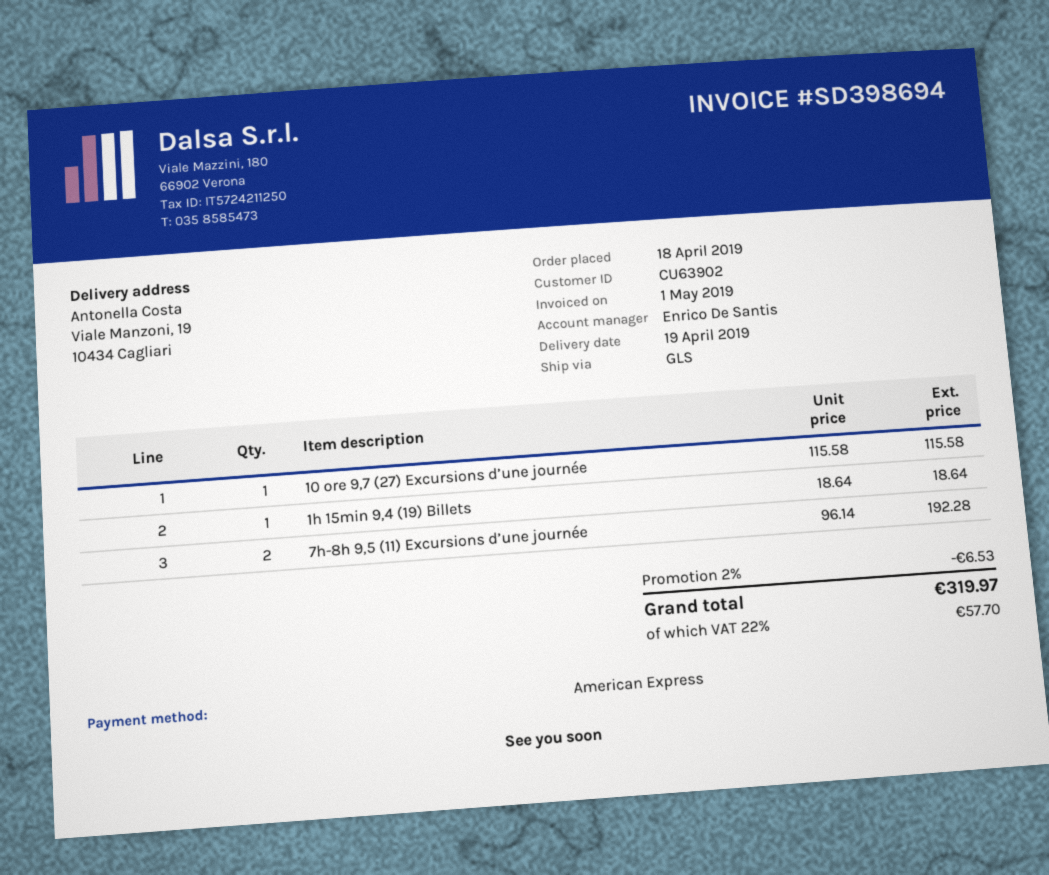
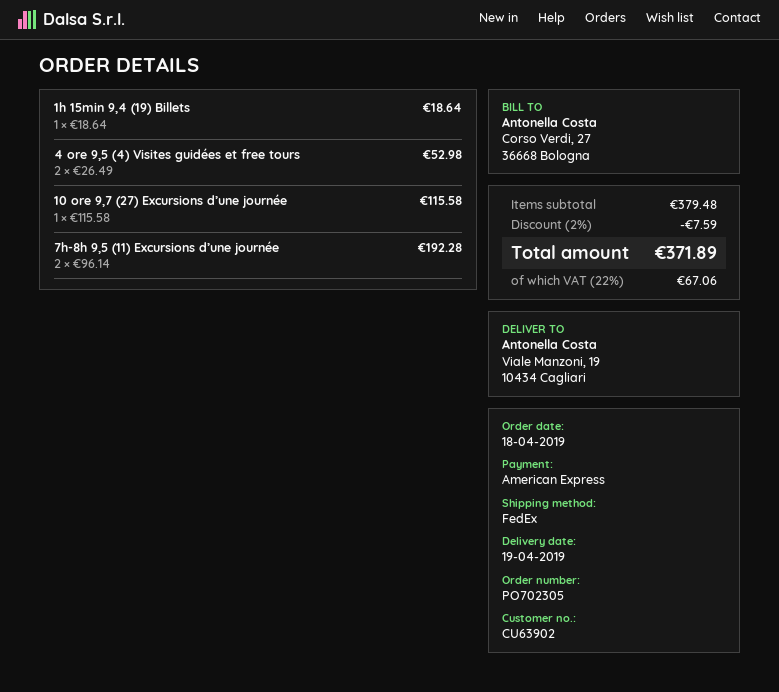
shipping method: GLS -> FedEx
4 ore 9,5 (4) Visites guidées et free tours: none -> 2 x 26.49 = 52.98
discount: 2% = 6.53 -> 2% = 7.59
tax: 22% = 57.70 -> 22% = 67.06
total: 319.97 -> 371.89

